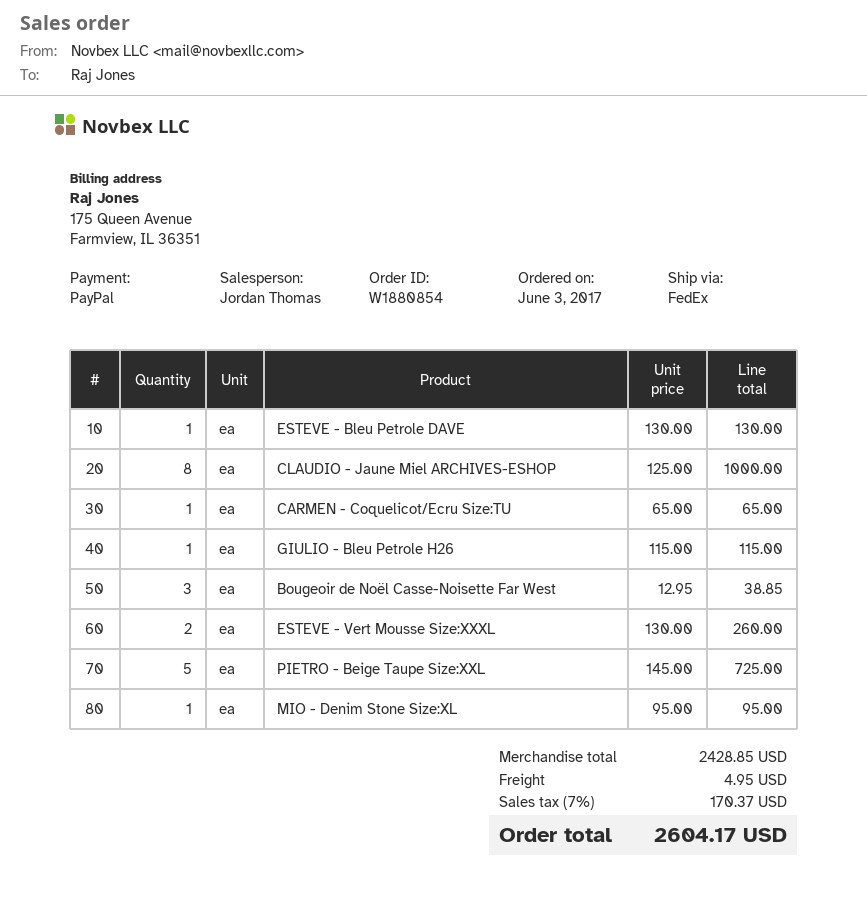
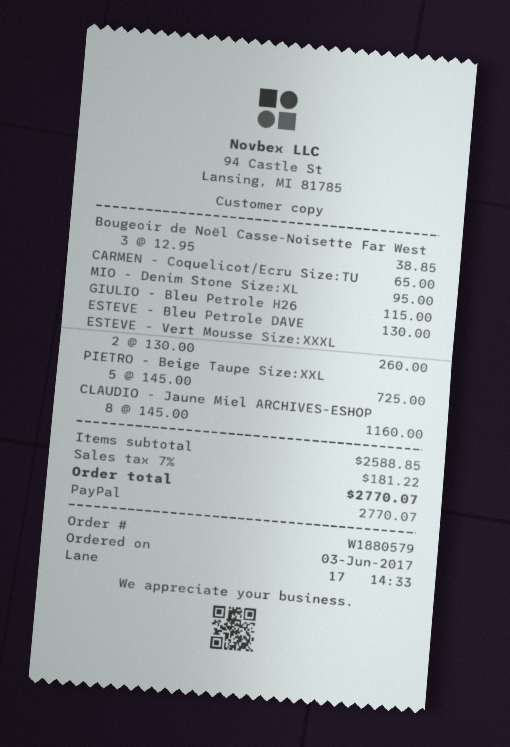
order number: W1880854 -> W1880579
CLAUDIO - Jaune Miel ARCHIVES-ESHOP: 8 x 125.00 = 1000.00 -> 8 x 145.00 = 1160.00
subtotal: 2428.85 -> 2588.85
shipping: 4.95 -> none
tax: 7% = 170.37 -> 7% = 181.22
total: 2604.17 -> 2770.07

